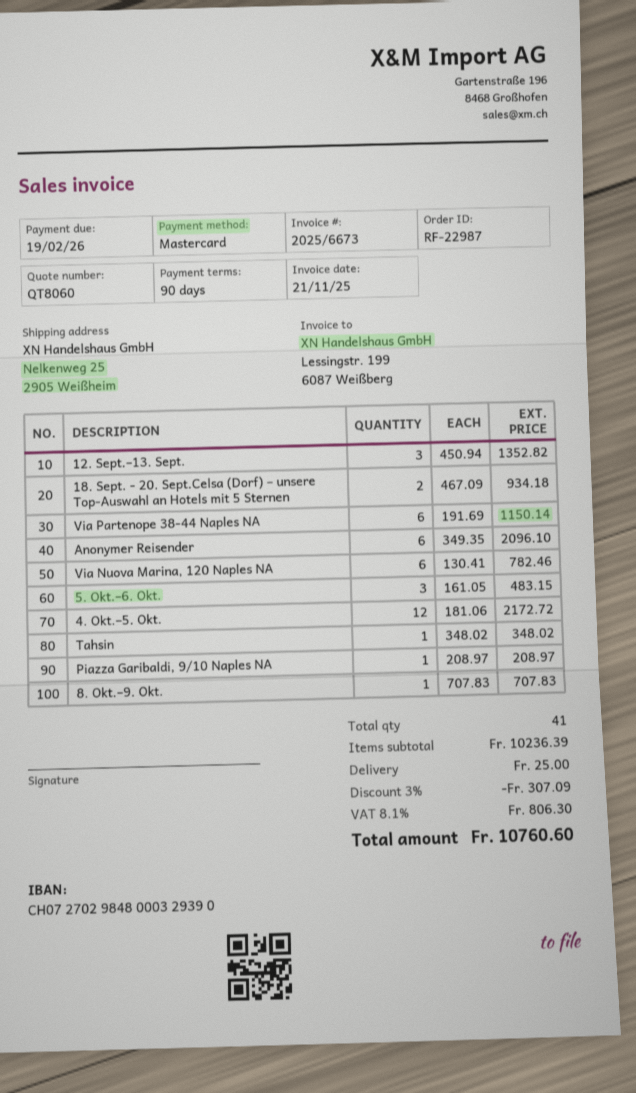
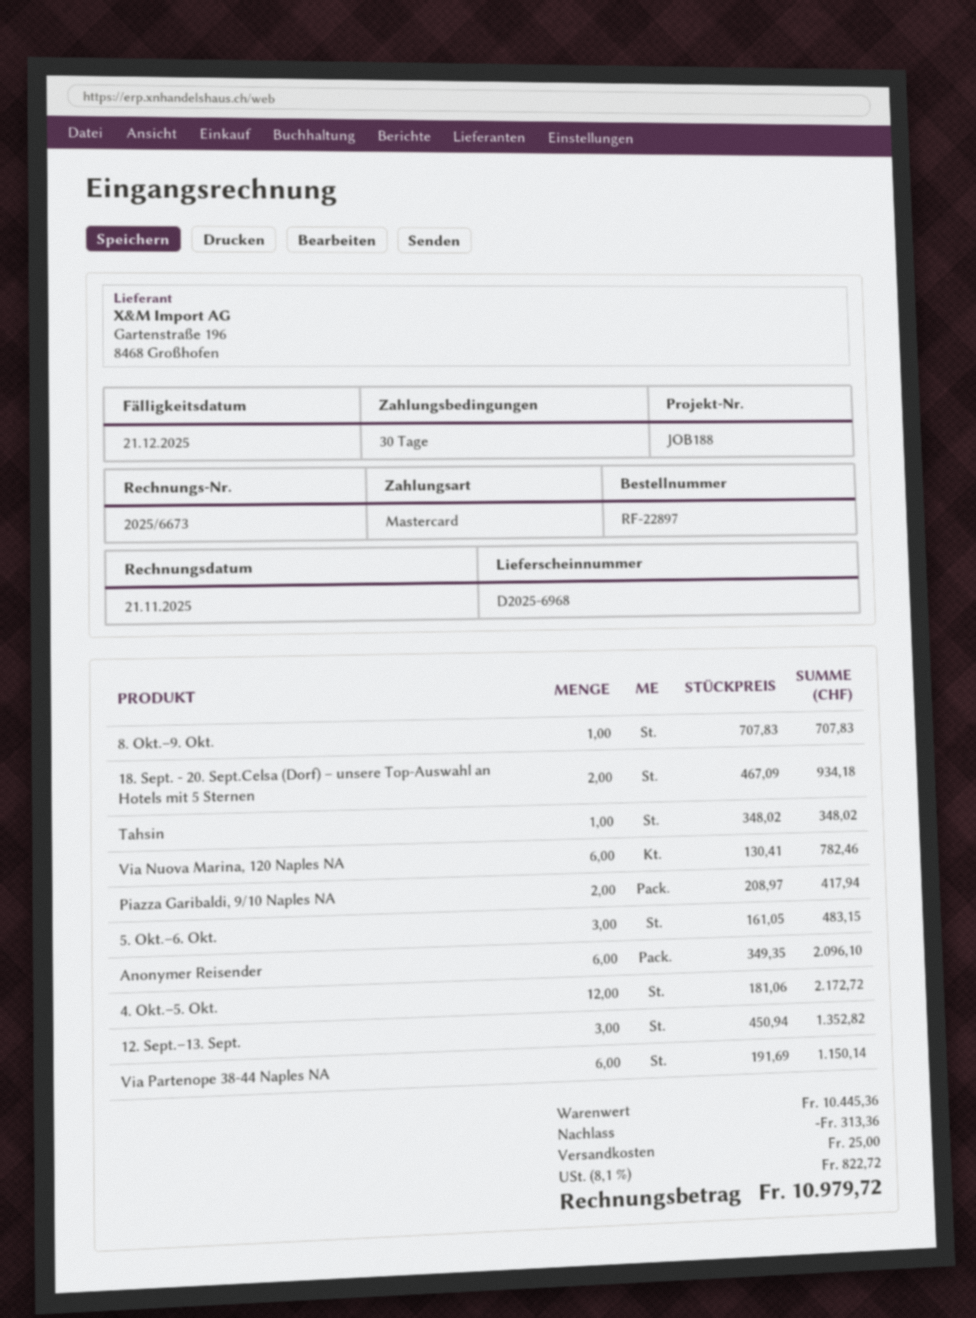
order number: RF-22987 -> RF-22897
payment terms: 90 days -> 30 days
due date: 2026-02-19 -> 2025-12-21
Piazza Garibaldi, 9/10 Naples NA: 1 x 208.97 = 208.97 -> 2 x 208.97 = 417.94
subtotal: 10236.39 -> 10445.36
discount: 307.09 -> 313.36
tax: 8.1% = 806.30 -> 8.1% = 822.72
total: 10760.60 -> 10979.72

